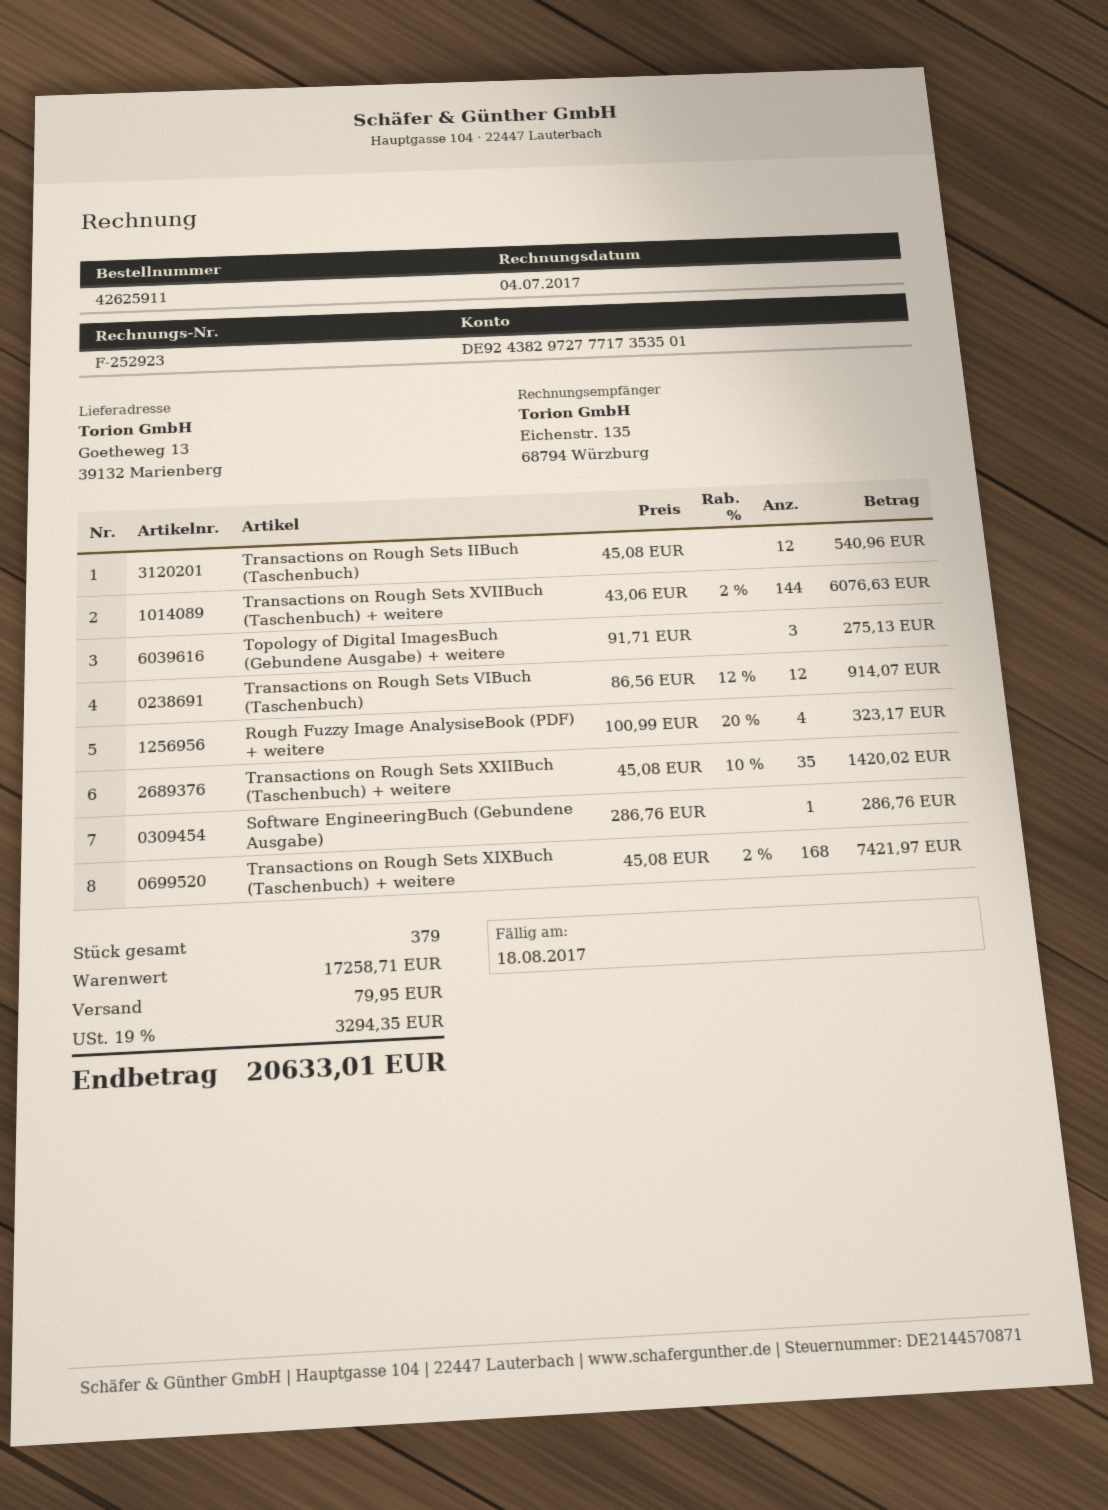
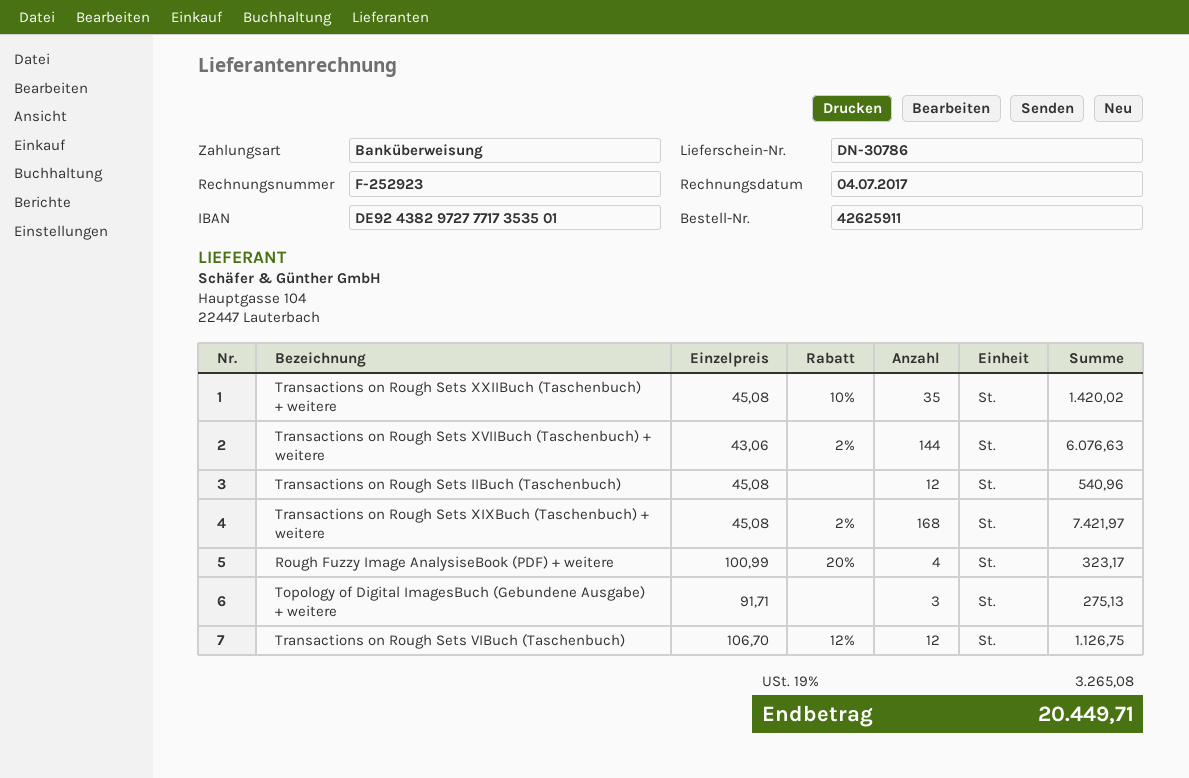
Transactions on Rough Sets VIBuch (Taschenbuch): 12 x 86.56 - 12% = 914.07 -> 12 x 106.70 - 12% = 1126.75
Software EngineeringBuch (Gebundene Ausgabe): 1 x 286.76 = 286.76 -> none
shipping: 79.95 -> none
tax: 19% = 3294.35 -> 19% = 3265.08
total: 20633.01 -> 20449.71

